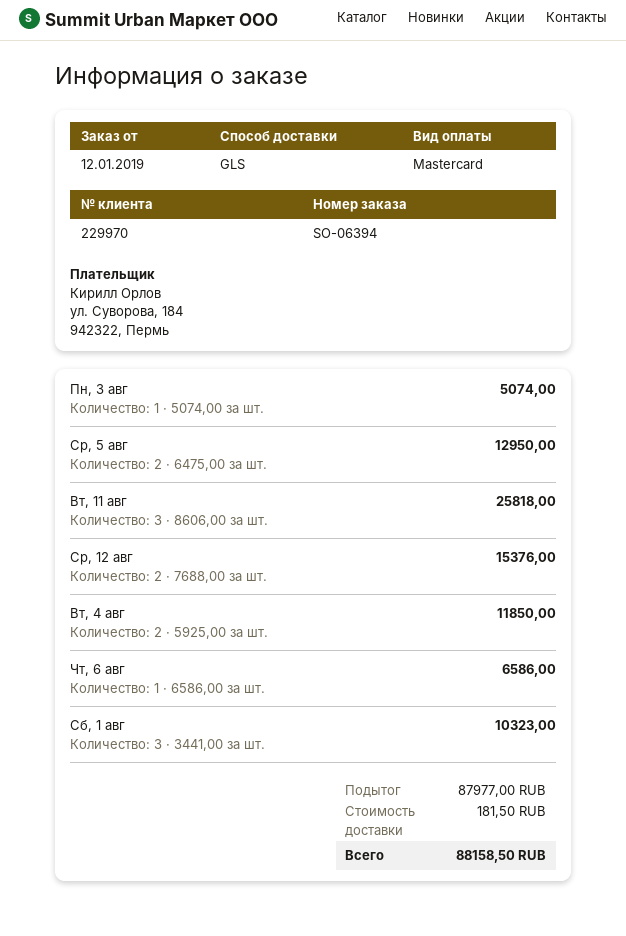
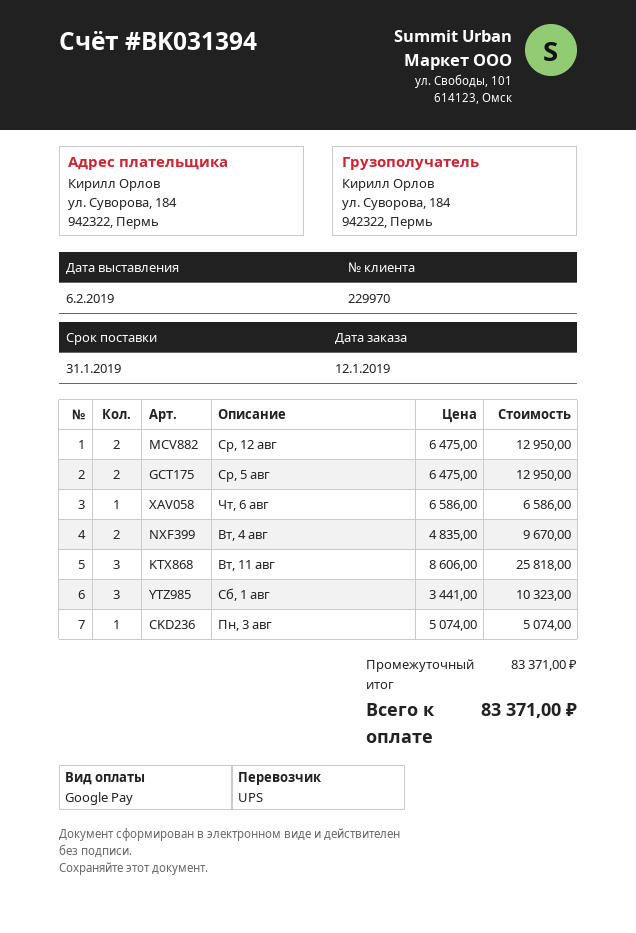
payment method: Mastercard -> Google Pay
shipping method: GLS -> UPS
Ср, 12 авг: 2 x 7688.00 = 15376.00 -> 2 x 6475.00 = 12950.00
Вт, 4 авг: 2 x 5925.00 = 11850.00 -> 2 x 4835.00 = 9670.00
subtotal: 87977.00 -> 83371.00
shipping: 181.50 -> none
total: 88158.50 -> 83371.00

